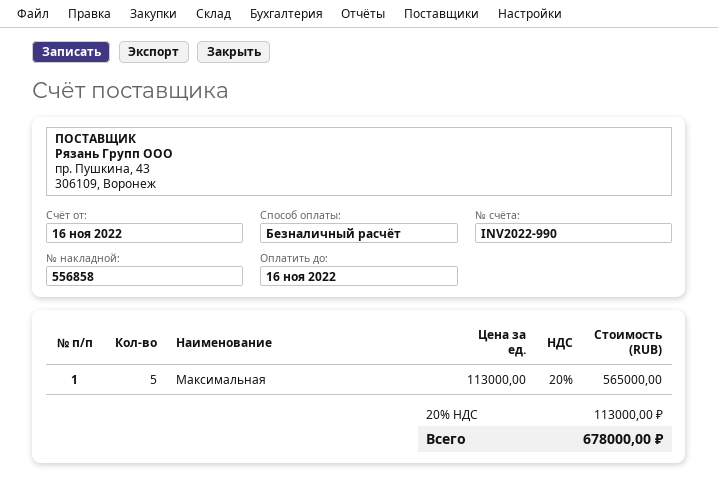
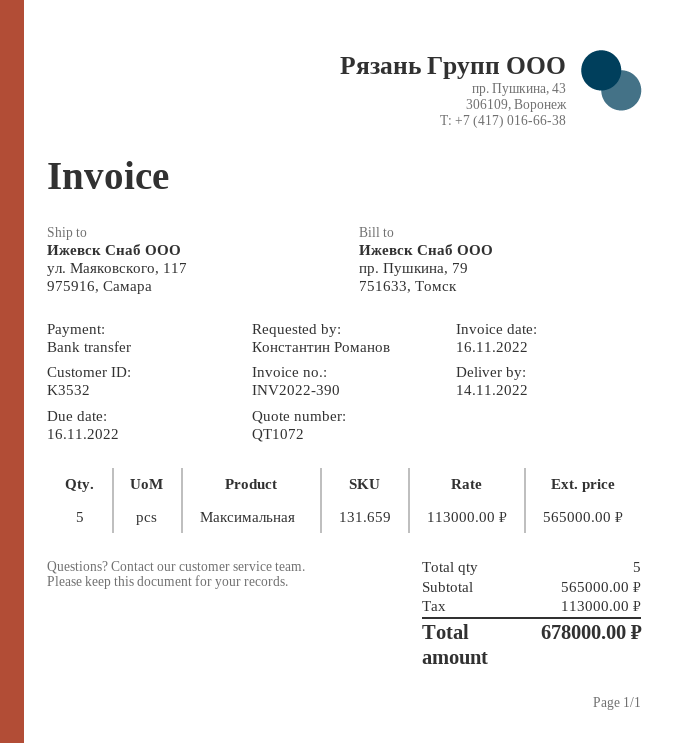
invoice number: INV2022-990 -> INV2022-390

